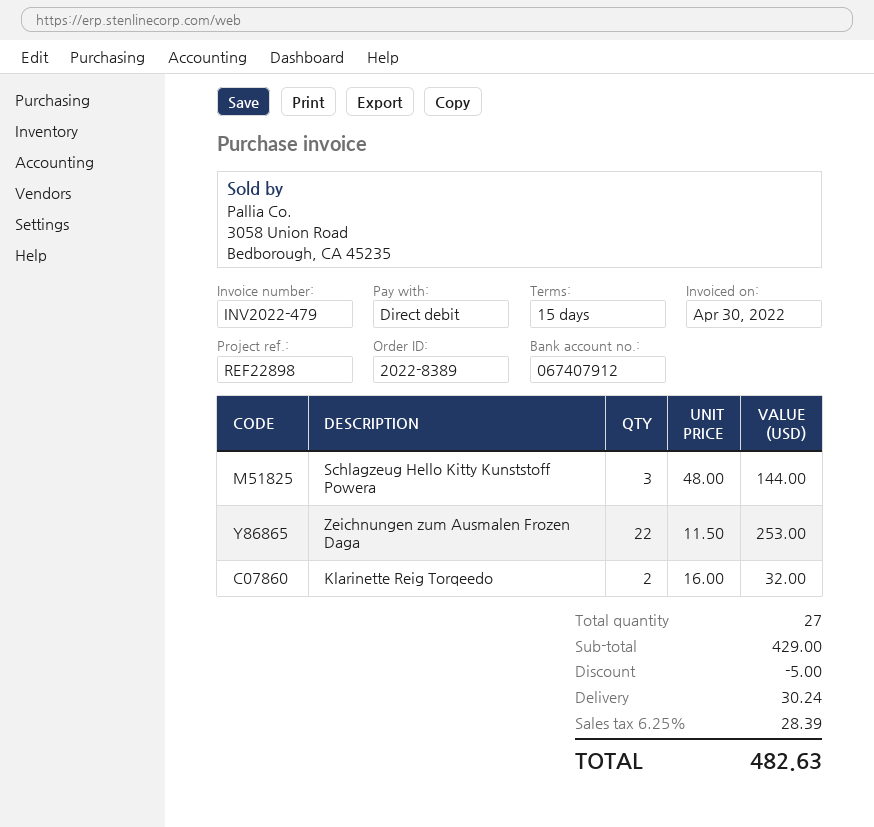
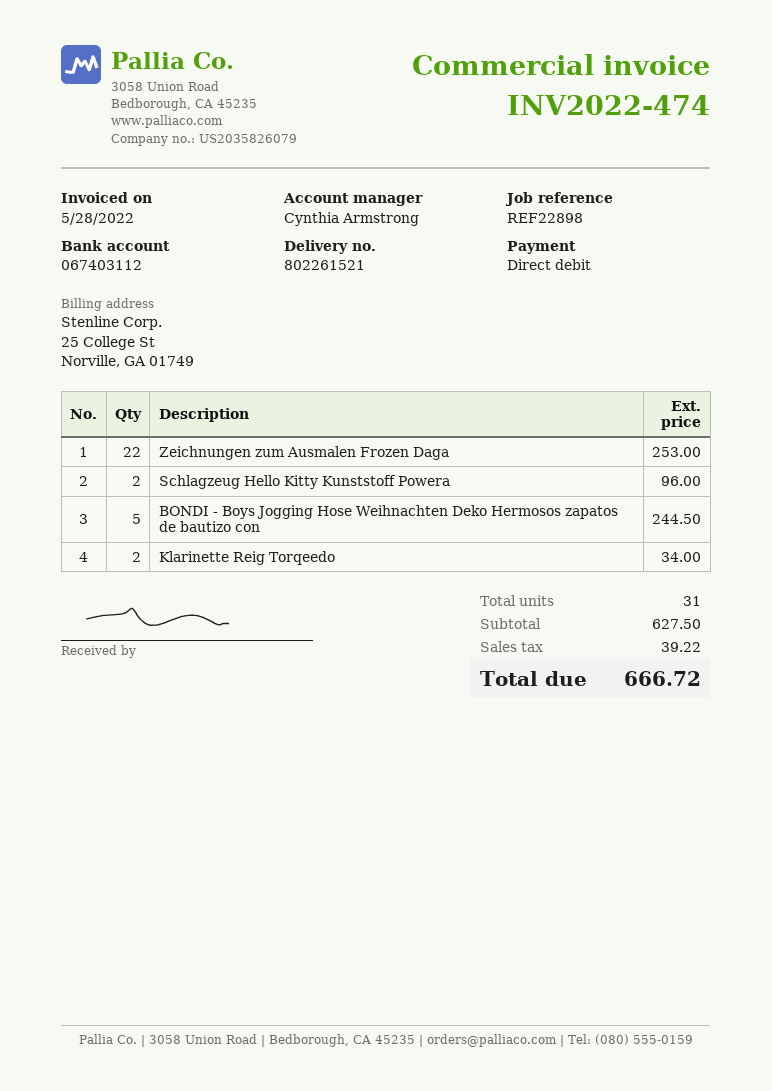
invoice number: INV2022-479 -> INV2022-474
invoice date: 2022-04-30 -> 2022-05-28
bank account: 067407912 -> 067403112
Schlagzeug Hello Kitty Kunststoff Powera: 3 for 144.00 -> 2 for 96.00
Klarinette Reig Torqeedo: 2 for 32.00 -> 2 for 34.00
BONDI - Boys Jogging Hose Weihnachten Deko Hermosos zapatos de bautizo con: none -> 5 for 244.50
total quantity: 27 -> 31
subtotal: 429.00 -> 627.50
discount: 5.00 -> none
shipping: 30.24 -> none
tax: 28.39 -> 39.22
total: 482.63 -> 666.72

